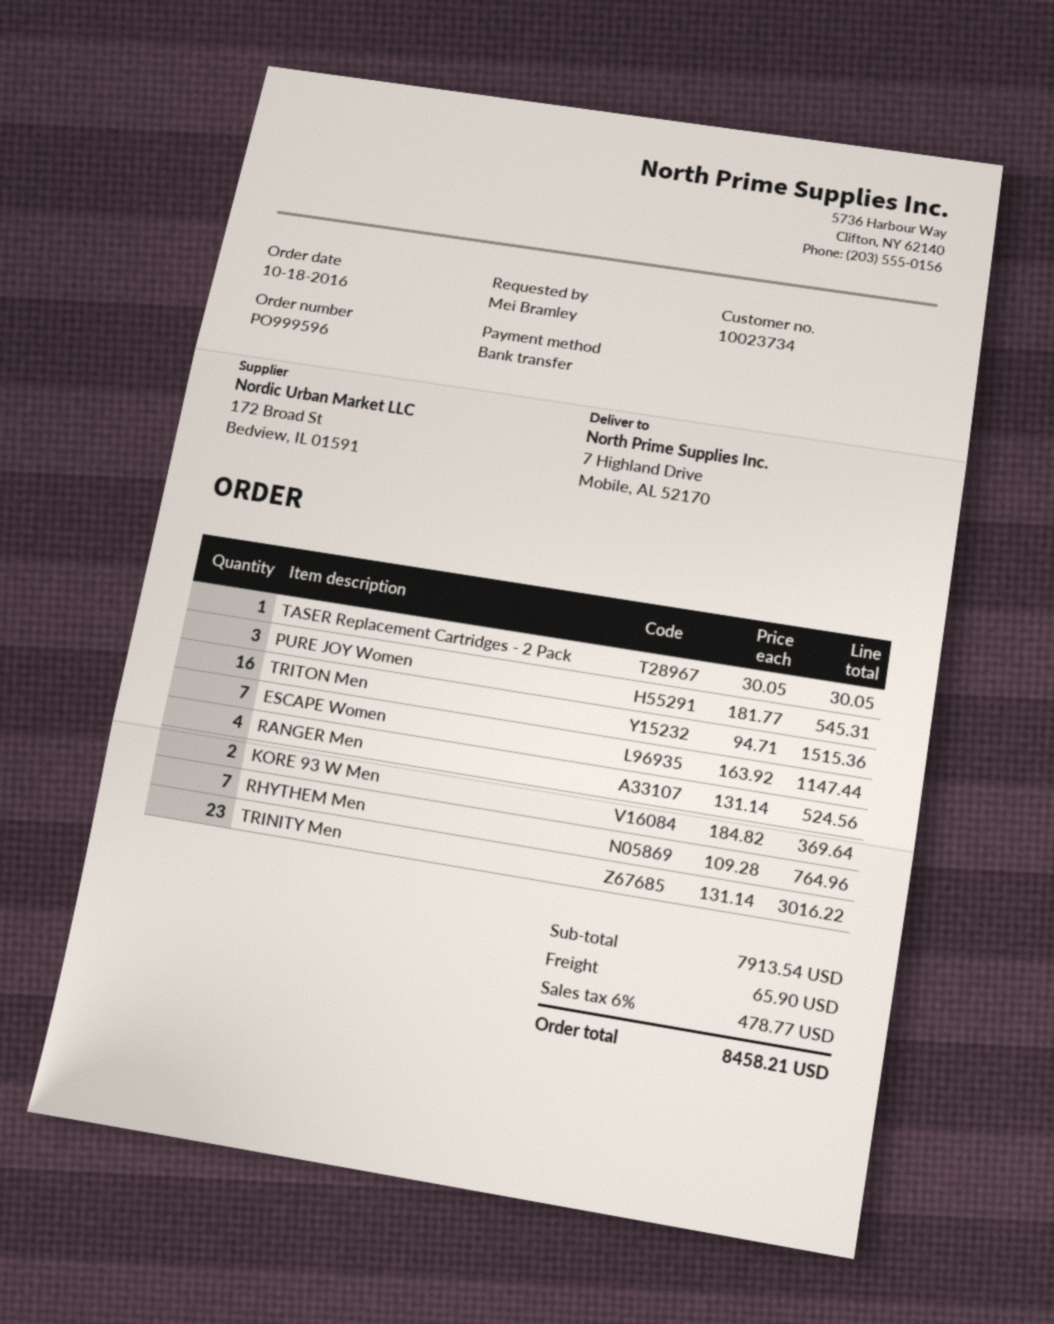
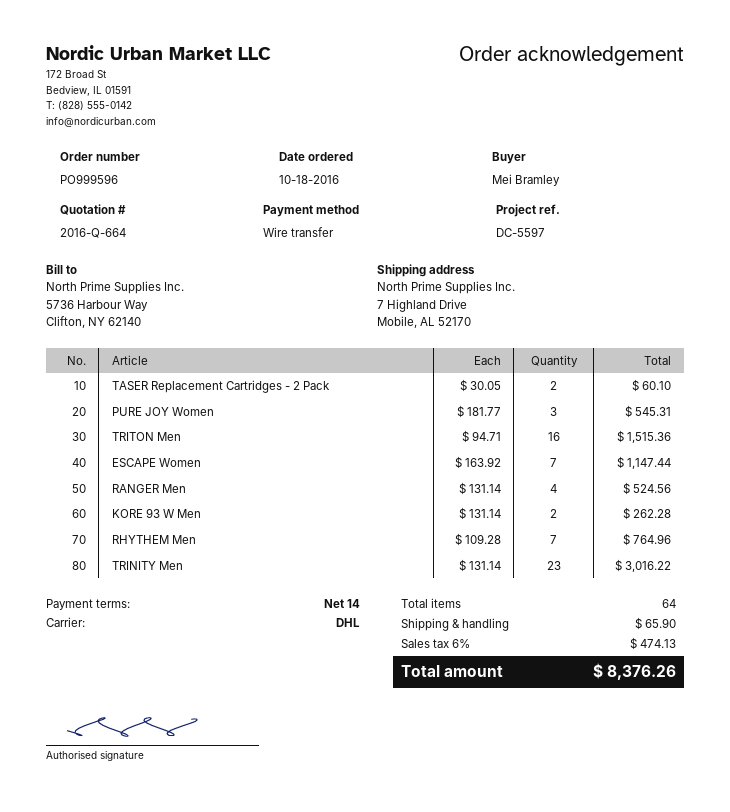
TASER Replacement Cartridges - 2 Pack: 1 x 30.05 = 30.05 -> 2 x 30.05 = 60.10
KORE 93 W Men: 2 x 184.82 = 369.64 -> 2 x 131.14 = 262.28
tax: 6% = 478.77 -> 6% = 474.13
total: 8458.21 -> 8376.26

